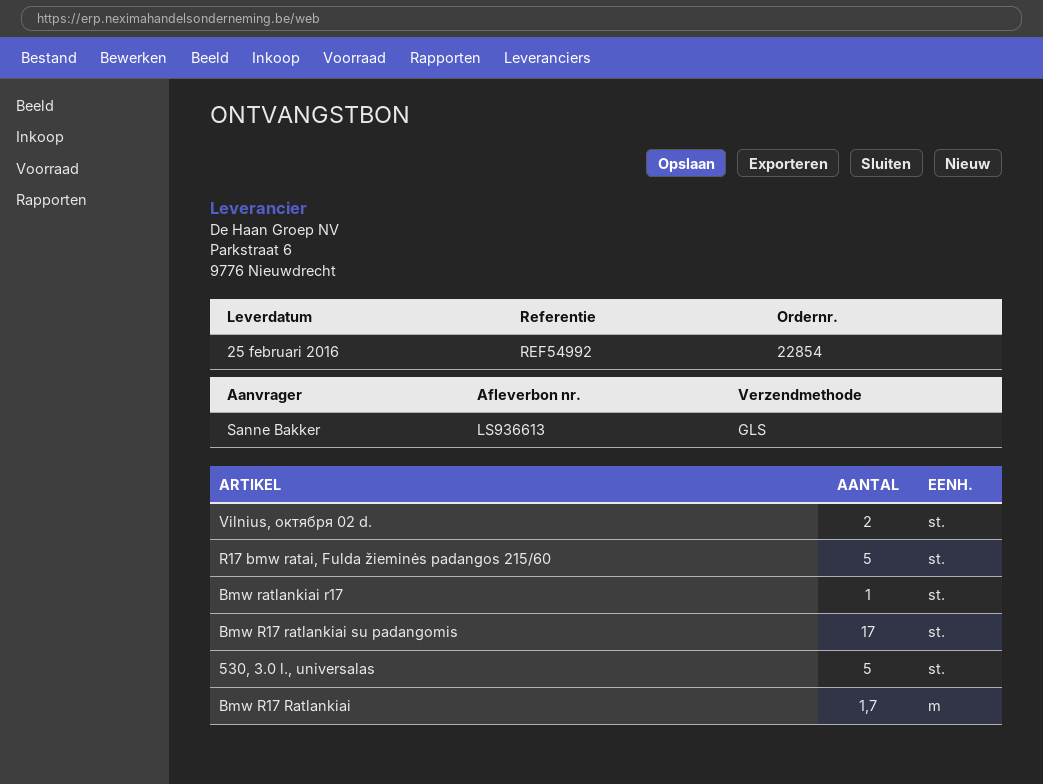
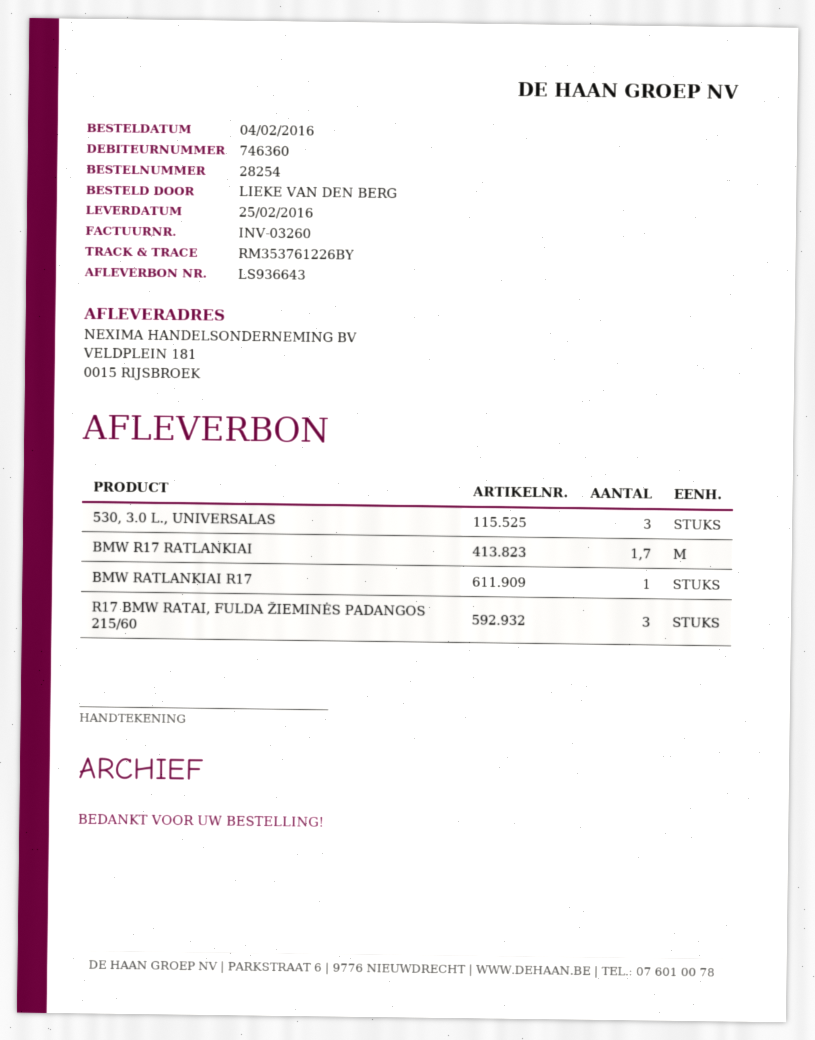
order number: 22854 -> 28254
delivery note number: LS936613 -> LS936643
ordered by: Sanne Bakker -> LIEKE VAN DEN BERG
Vilnius, октября 02 d.: 2 -> none
R17 bmw ratai, Fulda žieminės padangos 215/60: 5 -> 3
Bmw R17 ratlankiai su padangomis: 17 -> none
530, 3.0 l., universalas: 5 -> 3

